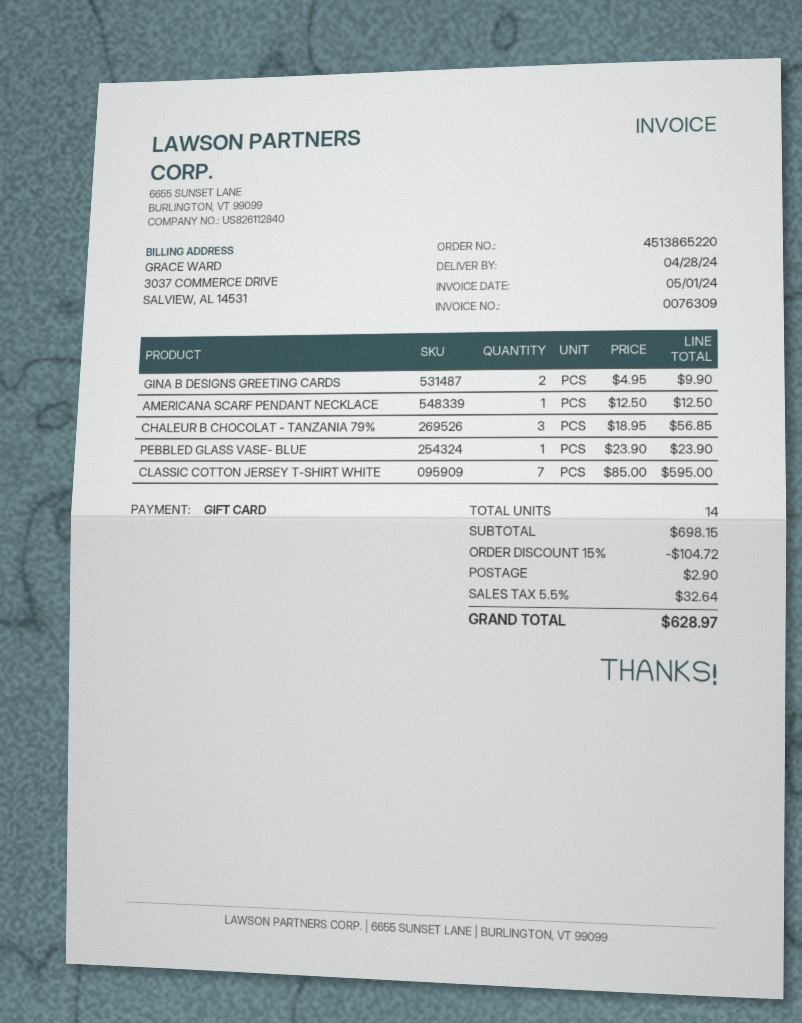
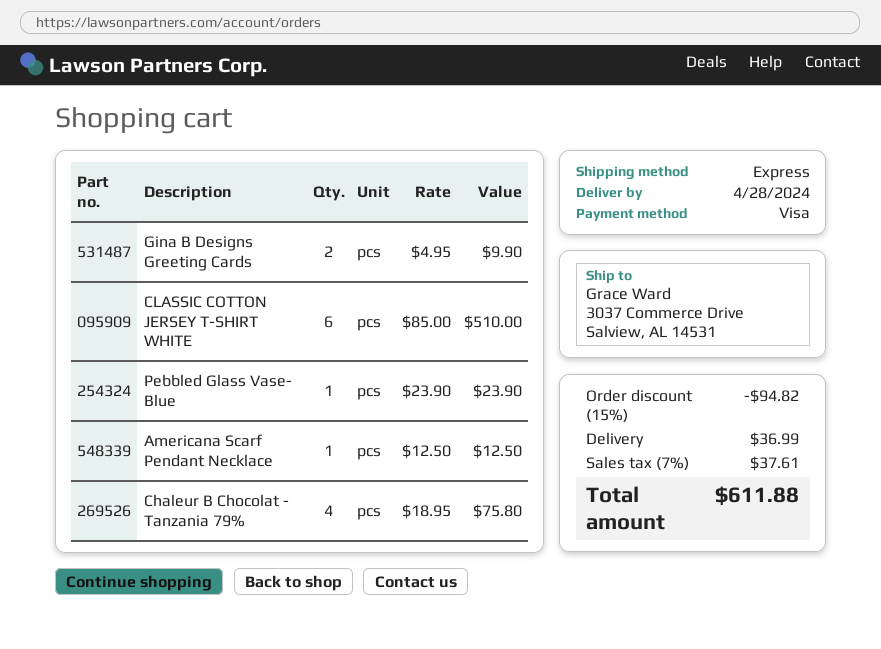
payment method: gift card -> Visa
CHALEUR B CHOCOLAT - TANZANIA 79%: 3 x 18.95 = 56.85 -> 4 x 18.95 = 75.80
CLASSIC COTTON JERSEY T-SHIRT WHITE: 7 x 85.00 = 595.00 -> 6 x 85.00 = 510.00
discount: 15% = 104.72 -> 15% = 94.82
shipping: 2.90 -> 36.99
tax: 5.5% = 32.64 -> 7% = 37.61
total: 628.97 -> 611.88

